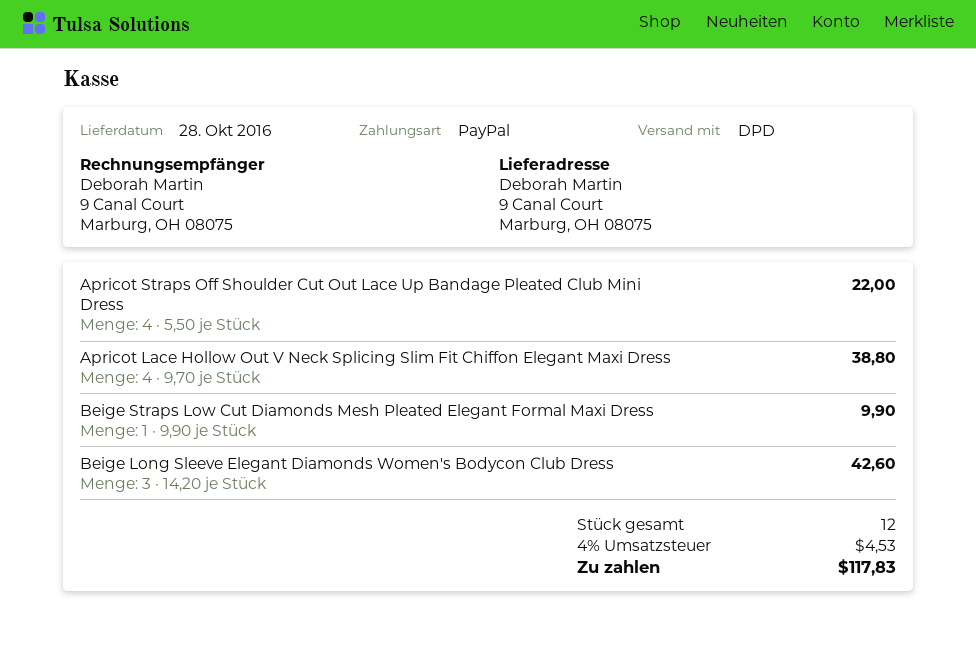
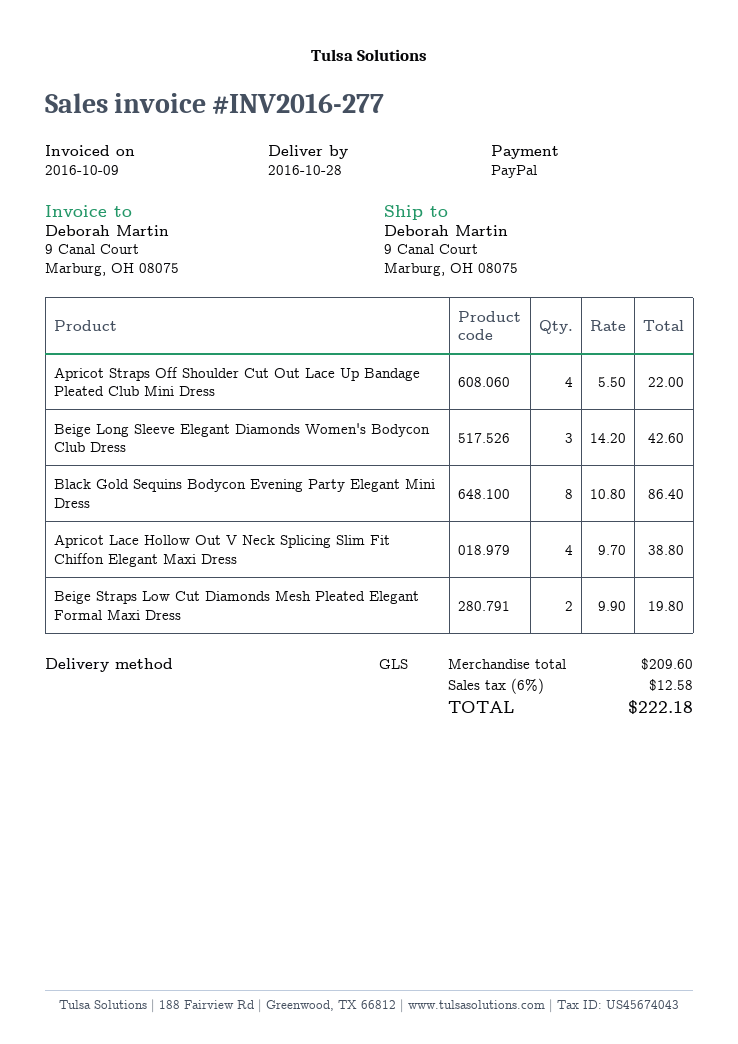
shipping method: DPD -> GLS
Beige Straps Low Cut Diamonds Mesh Pleated Elegant Formal Maxi Dress: 1 x 9.90 = 9.90 -> 2 x 9.90 = 19.80
Black Gold Sequins Bodycon Evening Party Elegant Mini Dress: none -> 8 x 10.80 = 86.40
tax: 4% = 4.53 -> 6% = 12.58
total: 117.83 -> 222.18

